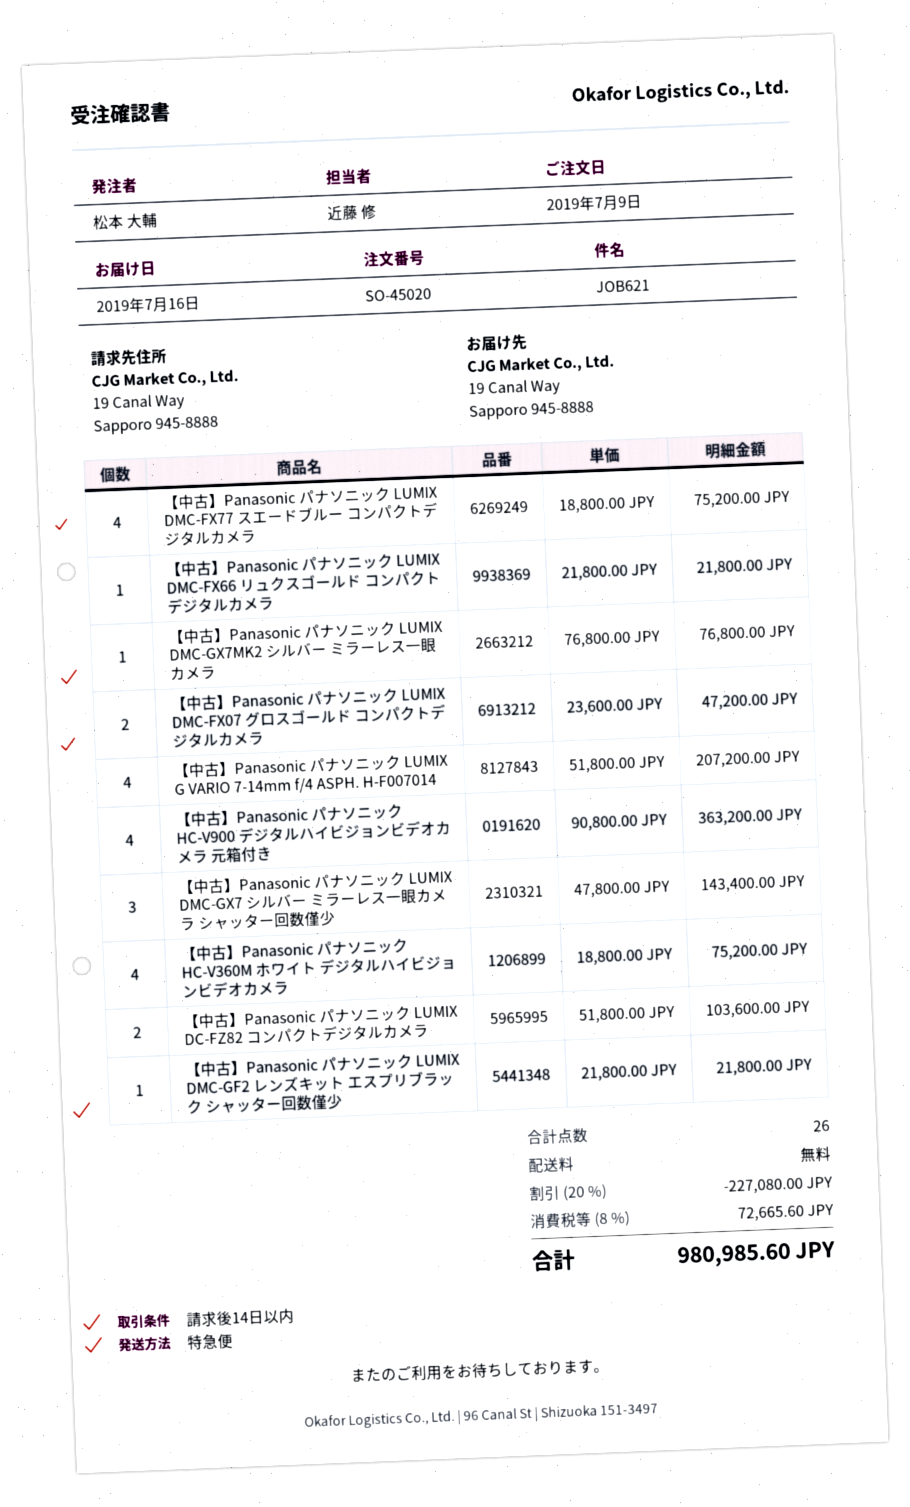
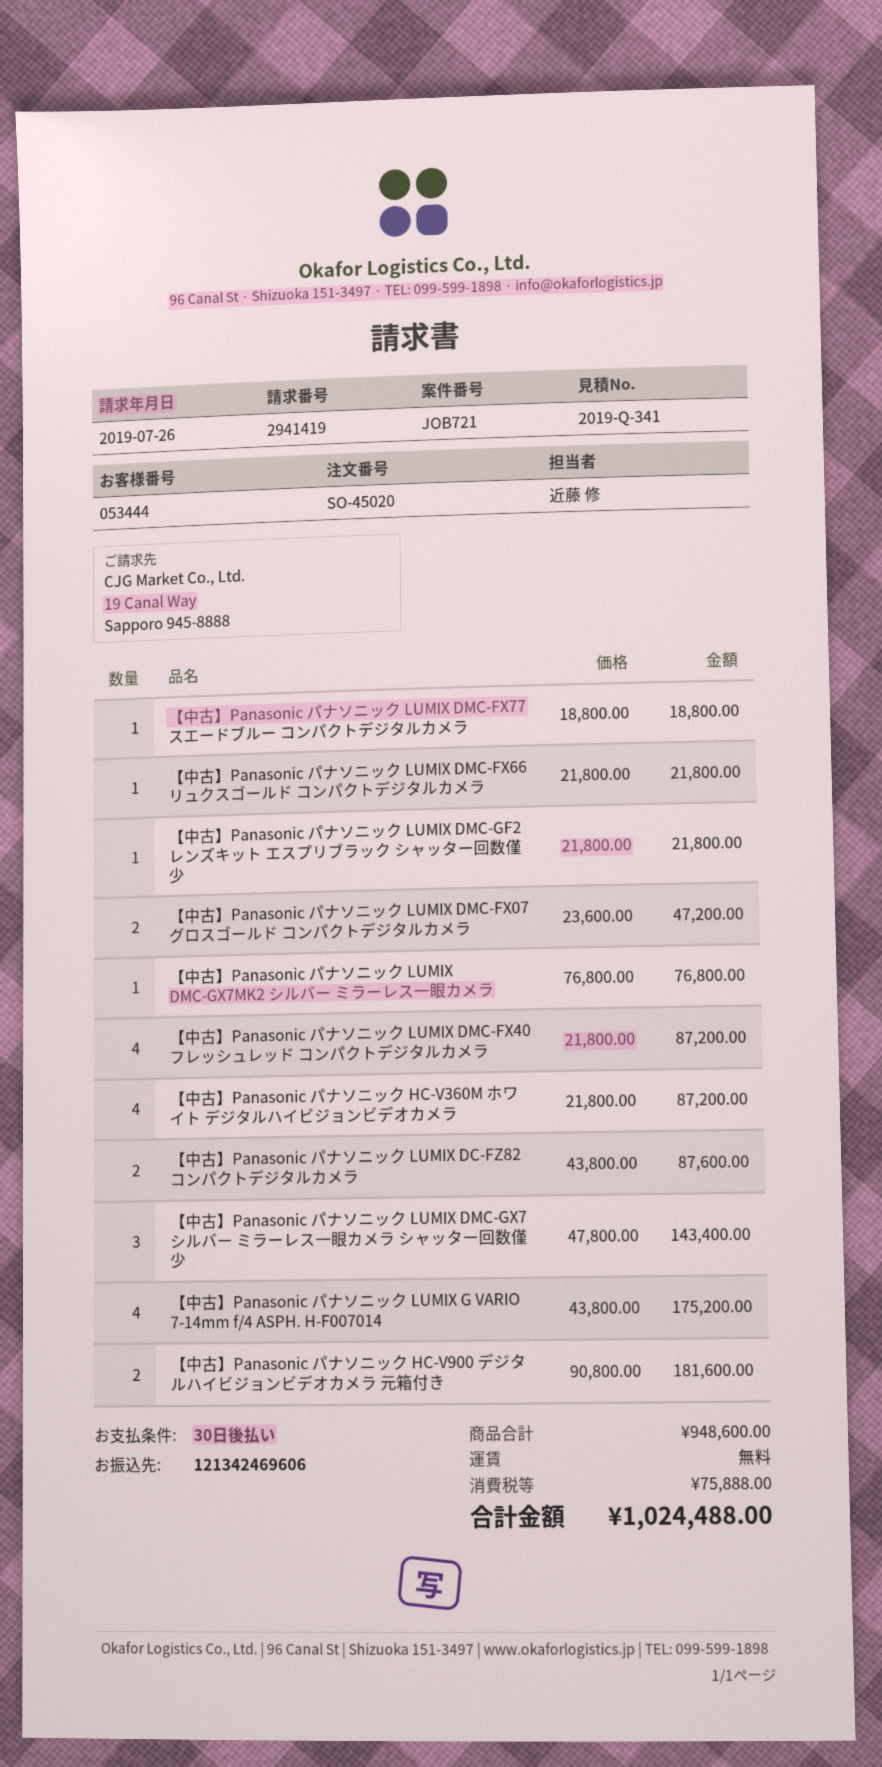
payment terms: 14 days -> 30 days
reference: JOB621 -> JOB721
【中古】Panasonic パナソニック LUMIX DMC-FX77 スエードブルー コンパクトデジタルカメラ: 4 x 18800.00 = 75200.00 -> 1 x 18800.00 = 18800.00
【中古】Panasonic パナソニック LUMIX G VARIO 7-14mm f/4 ASPH. H-F007014: 4 x 51800.00 = 207200.00 -> 4 x 43800.00 = 175200.00
【中古】Panasonic パナソニック HC-V900 デジタルハイビジョンビデオカメラ 元箱付き: 4 x 90800.00 = 363200.00 -> 2 x 90800.00 = 181600.00
【中古】Panasonic パナソニック HC-V360M ホワイト デジタルハイビジョンビデオカメラ: 4 x 18800.00 = 75200.00 -> 4 x 21800.00 = 87200.00
【中古】Panasonic パナソニック LUMIX DC-FZ82 コンパクトデジタルカメラ: 2 x 51800.00 = 103600.00 -> 2 x 43800.00 = 87600.00
【中古】Panasonic パナソニック LUMIX DMC-FX40 フレッシュレッド コンパクトデジタルカメラ: none -> 4 x 21800.00 = 87200.00
discount: 20% = 227080.00 -> none
tax: 72665.60 -> 75888.00
total: 980985.60 -> 1024488.00

